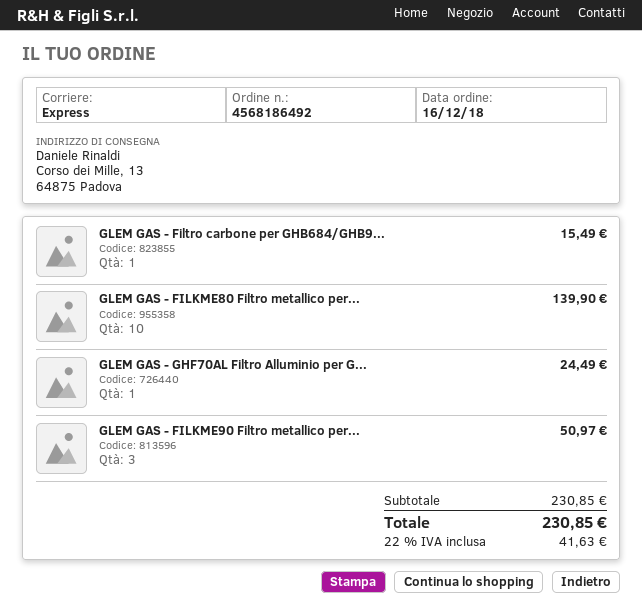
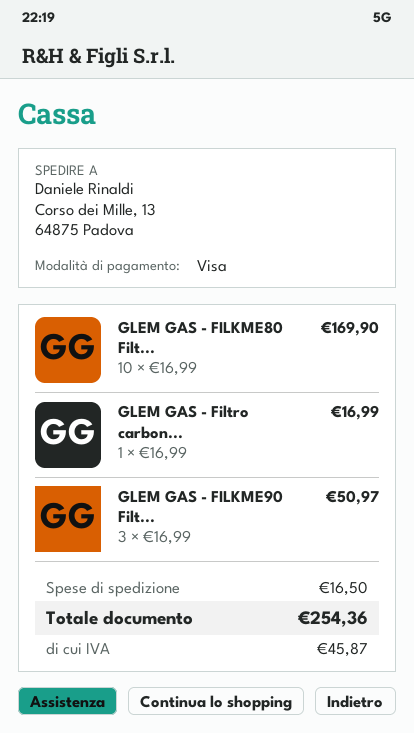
GLEM GAS - Filtro carbone per GHB684/GHB9...: 1 for 15.49 -> 1 for 16.99
GLEM GAS - FILKME80 Filtro metallico per...: 10 for 139.90 -> 10 for 169.90
GLEM GAS - GHF70AL Filtro Alluminio per G...: 1 for 24.49 -> none
shipping: none -> 16.50
tax: 41.63 -> 45.87
total: 230.85 -> 254.36

